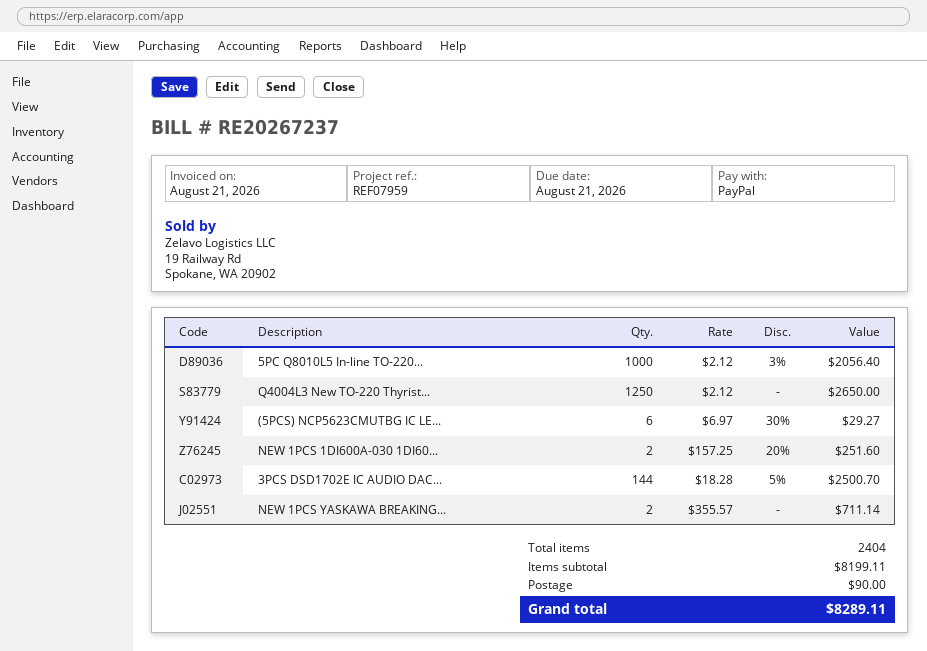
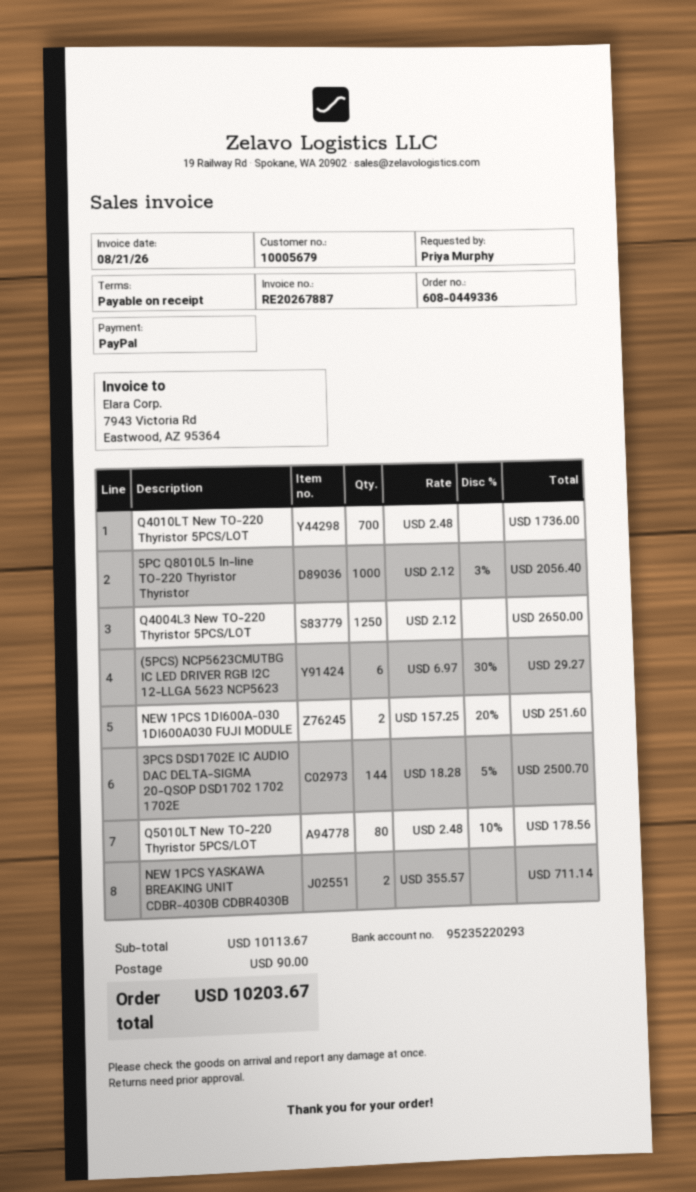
invoice number: RE20267237 -> RE20267887
Q4010LT New TO-220 Thyristor 5PCS/LOT: none -> 700 x 2.48 = 1736.00
Q5010LT New TO-220 Thyristor 5PCS/LOT: none -> 80 x 2.48 - 10% = 178.56
subtotal: 8199.11 -> 10113.67
total: 8289.11 -> 10203.67

